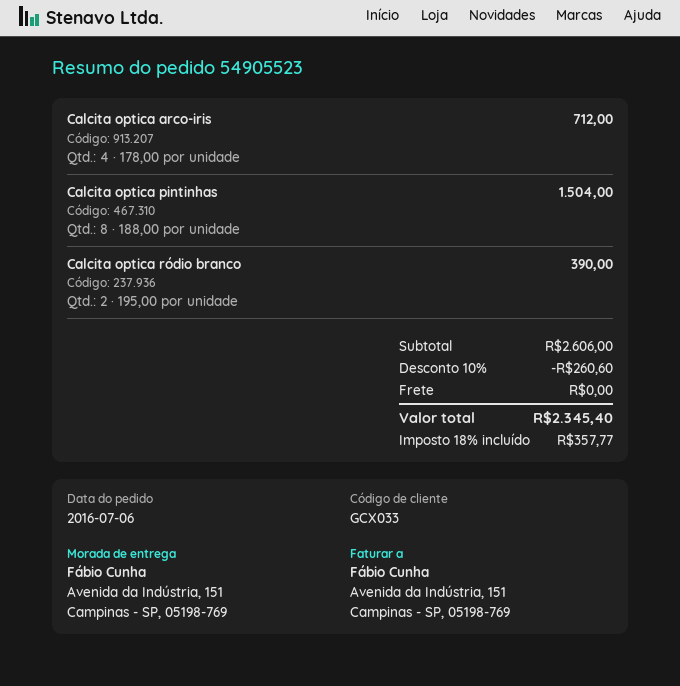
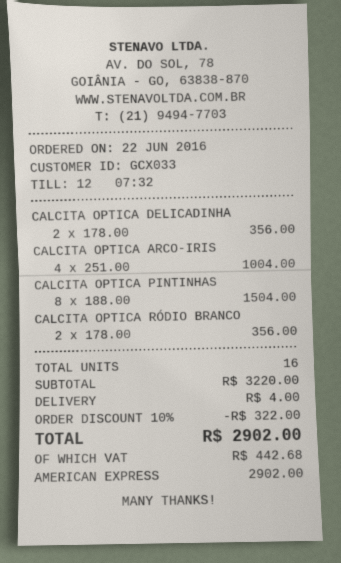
order date: 2016-07-06 -> 2016-06-22
Calcita optica arco-iris: 4 x 178.00 = 712.00 -> 4 x 251.00 = 1004.00
Calcita optica ródio branco: 2 x 195.00 = 390.00 -> 2 x 178.00 = 356.00
CALCITA OPTICA DELICADINHA: none -> 2 x 178.00 = 356.00
subtotal: 2606.00 -> 3220.00
discount: 10% = 260.60 -> 10% = 322.00
shipping: 0.00 -> 4.00
tax: 357.77 -> 442.68
total: 2345.40 -> 2902.00

